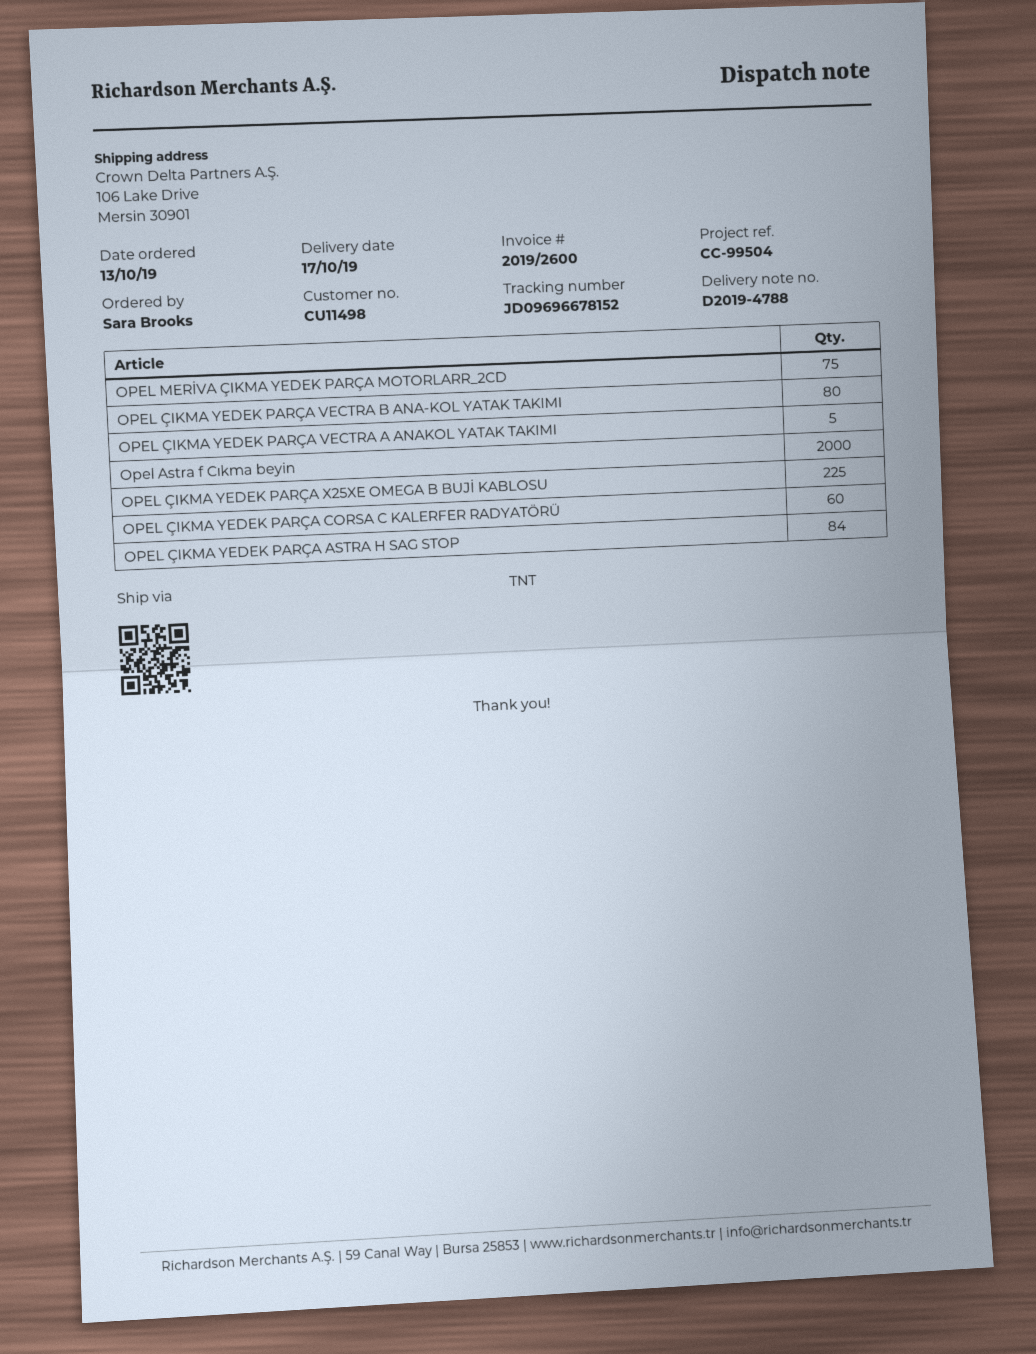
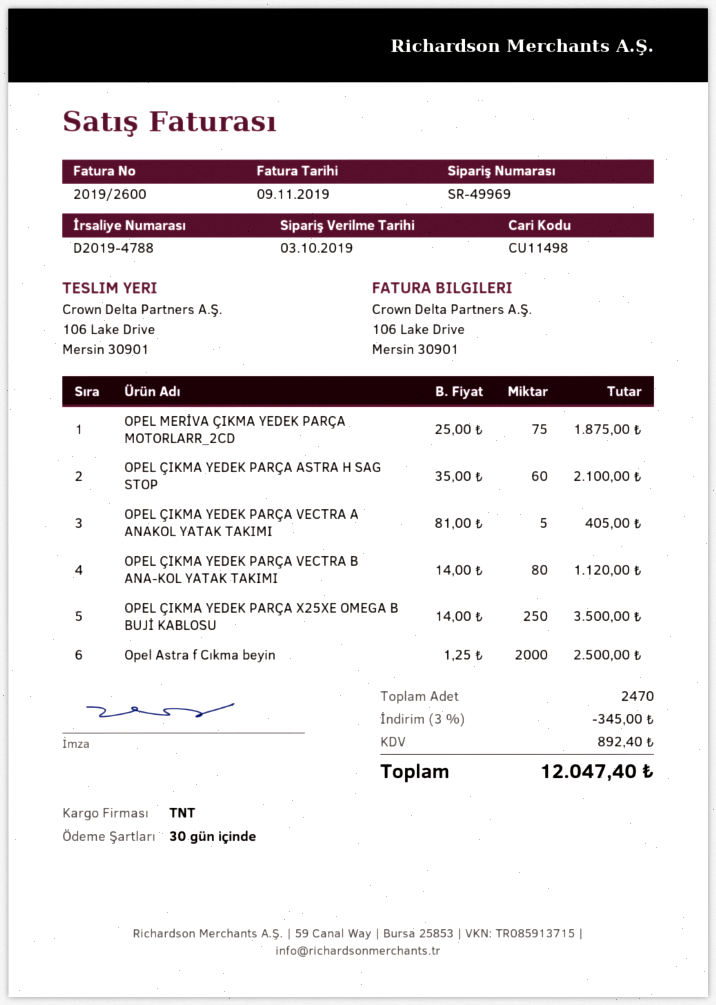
order date: 2019-10-13 -> 2019-10-03
OPEL ÇIKMA YEDEK PARÇA X25XE OMEGA B BUJİ KABLOSU: 225 -> 250
OPEL ÇIKMA YEDEK PARÇA CORSA C KALERFER RADYATÖRÜ: 60 -> none
OPEL ÇIKMA YEDEK PARÇA ASTRA H SAG STOP: 84 -> 60

